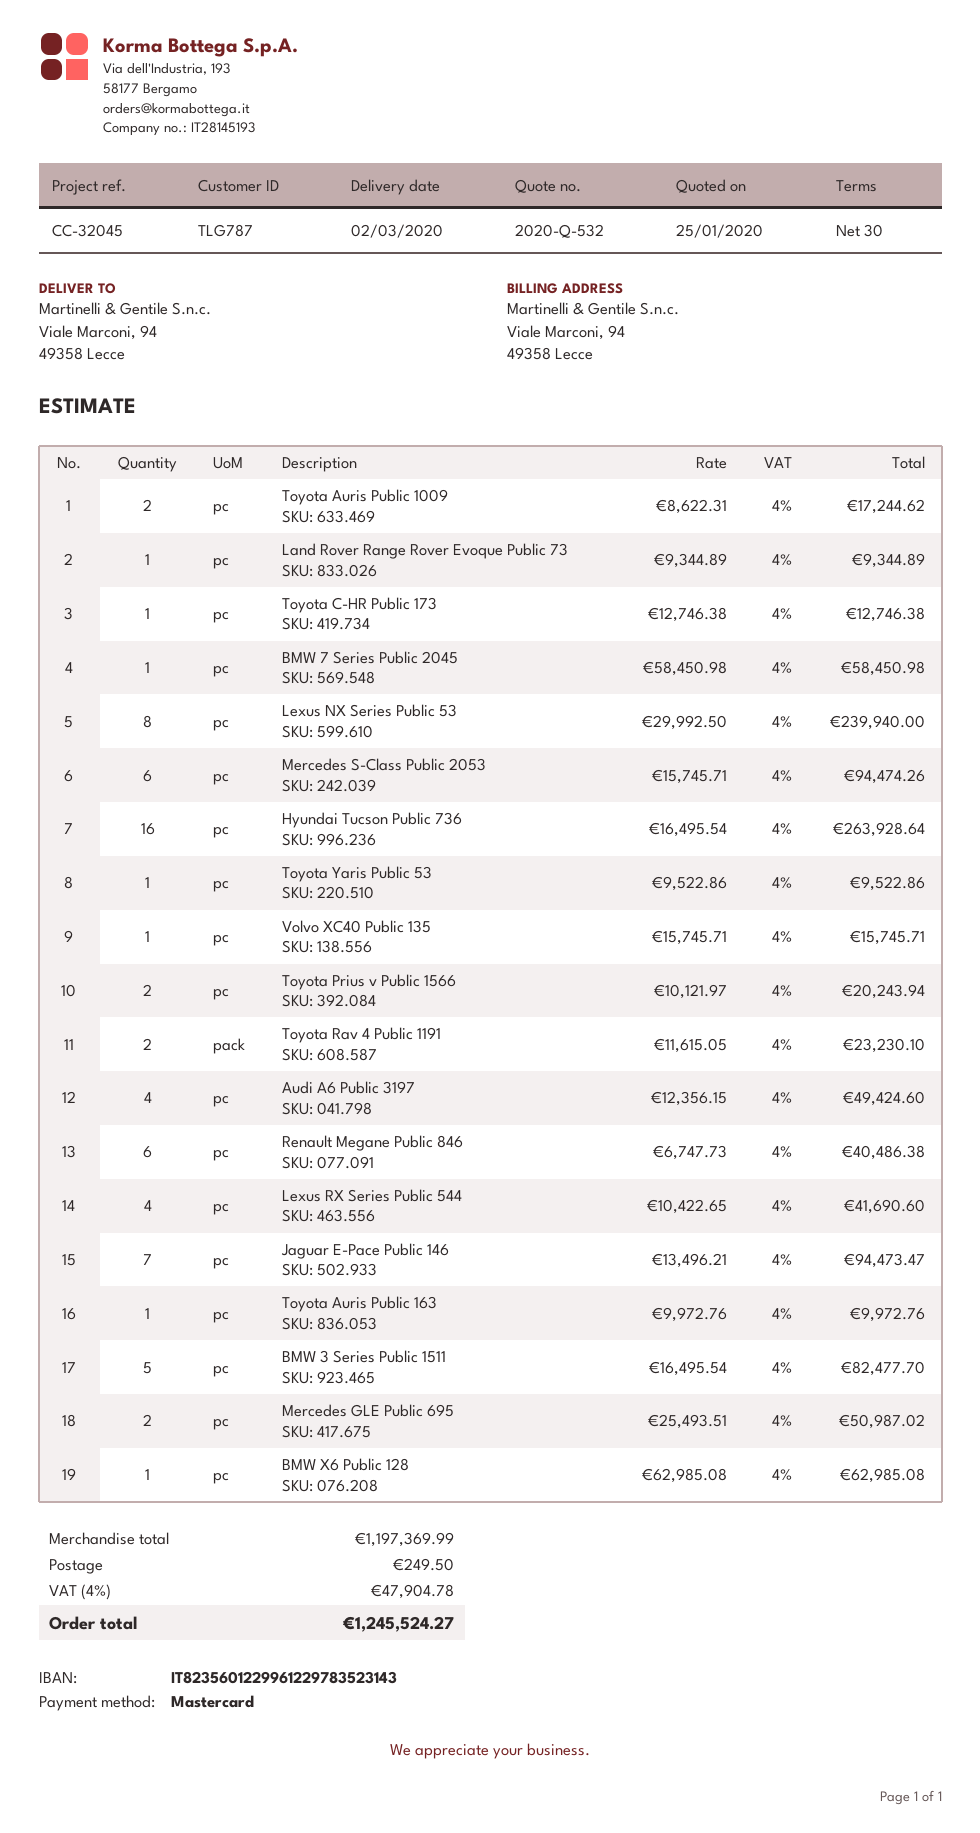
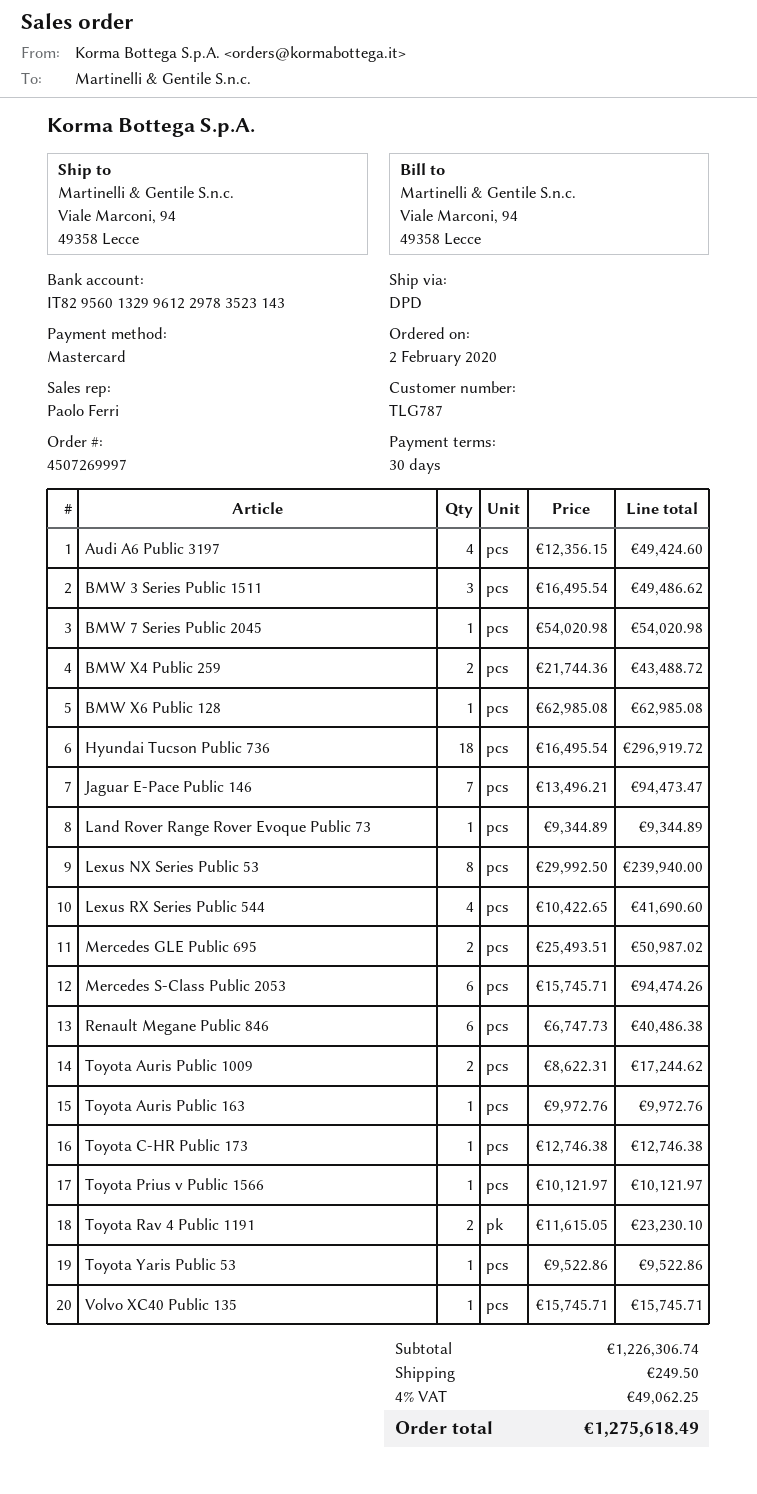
bank account: IT8235601229961229783523143 -> IT8295601329961229783523143
BMW 7 Series Public 2045: 1 x 58450.98 = 58450.98 -> 1 x 54020.98 = 54020.98
Hyundai Tucson Public 736: 16 x 16495.54 = 263928.64 -> 18 x 16495.54 = 296919.72
Toyota Prius v Public 1566: 2 x 10121.97 = 20243.94 -> 1 x 10121.97 = 10121.97
BMW 3 Series Public 1511: 5 x 16495.54 = 82477.70 -> 3 x 16495.54 = 49486.62
BMW X4 Public 259: none -> 2 x 21744.36 = 43488.72
subtotal: 1197369.99 -> 1226306.74
tax: 4% = 47904.78 -> 4% = 49062.25
total: 1245524.27 -> 1275618.49

